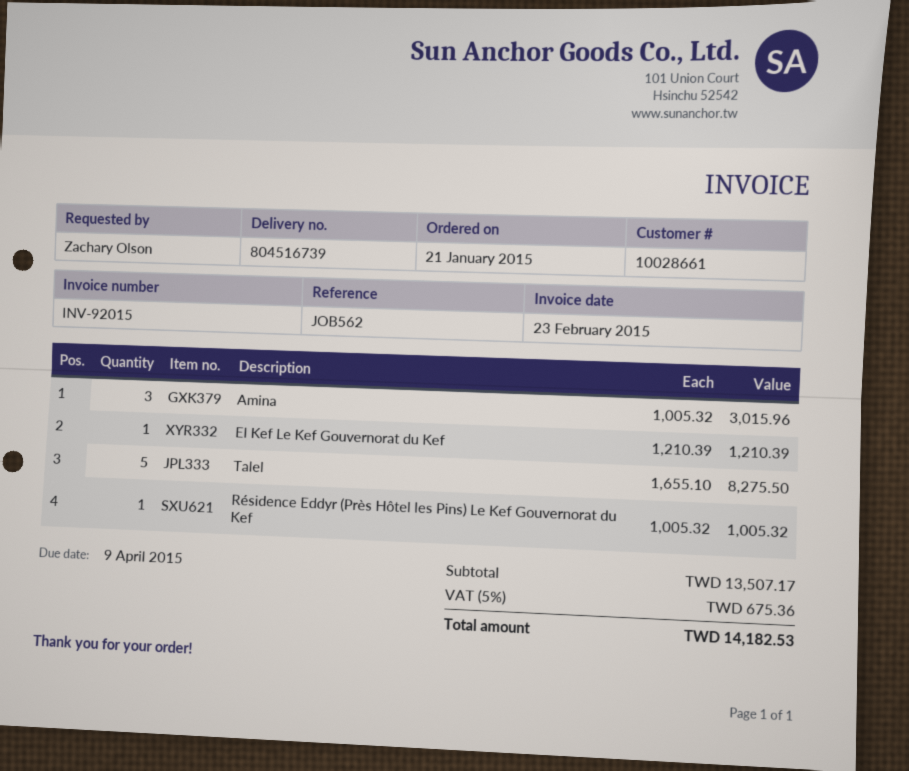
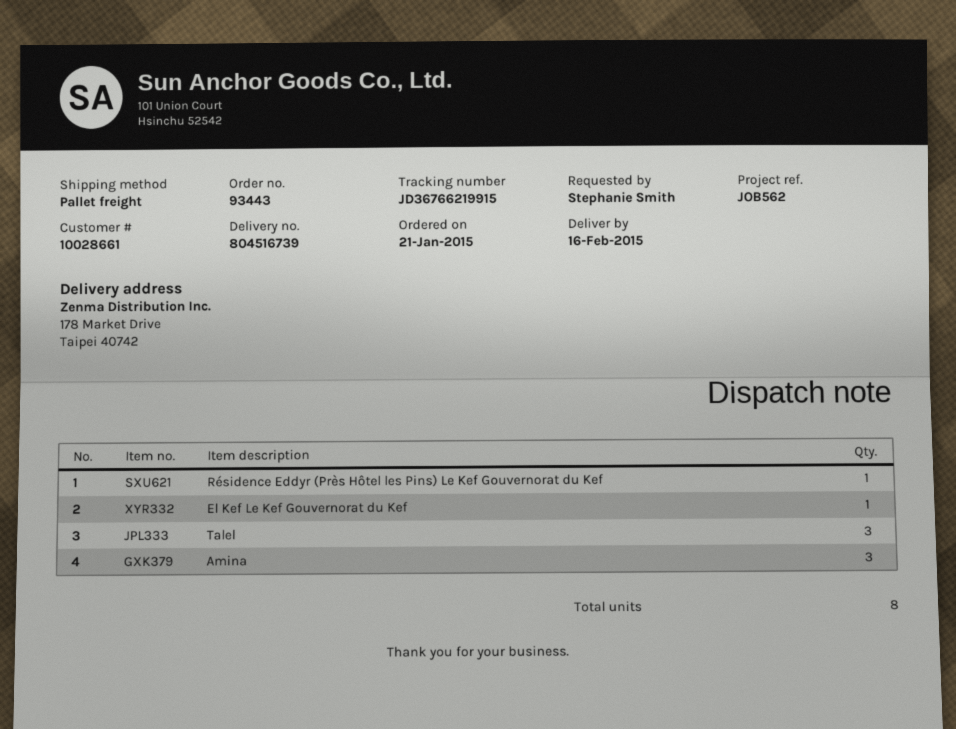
ordered by: Zachary Olson -> Stephanie Smith
Talel: 5 -> 3

